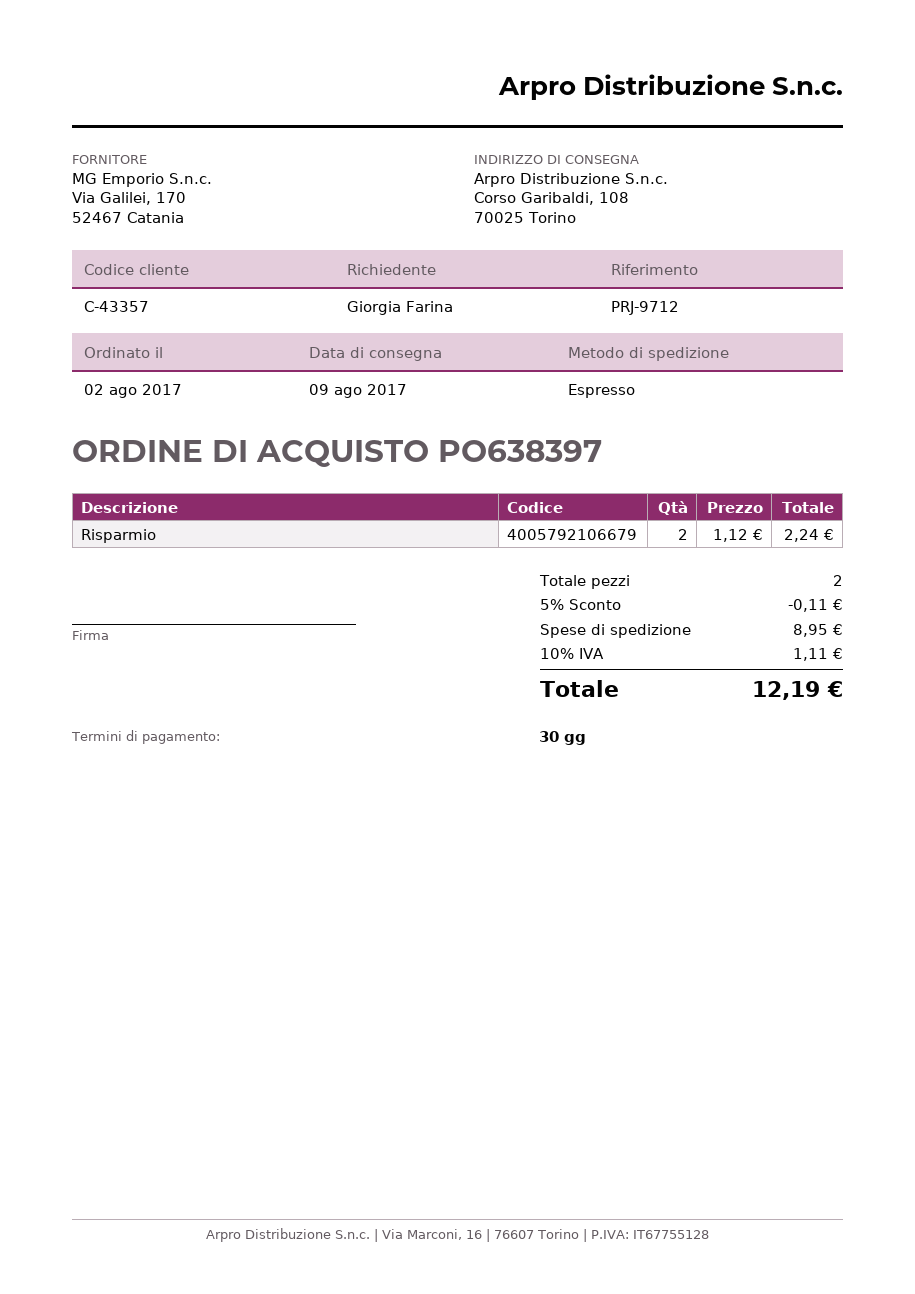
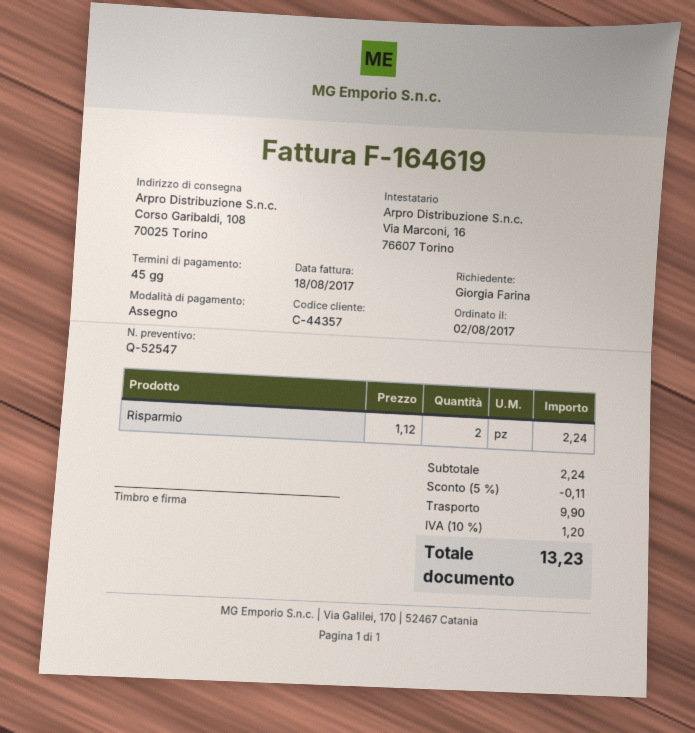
payment terms: 30 days -> 45 days
customer number: C-43357 -> C-44357
shipping: 8.95 -> 9.90
tax: 10% = 1.11 -> 10% = 1.20
total: 12.19 -> 13.23

